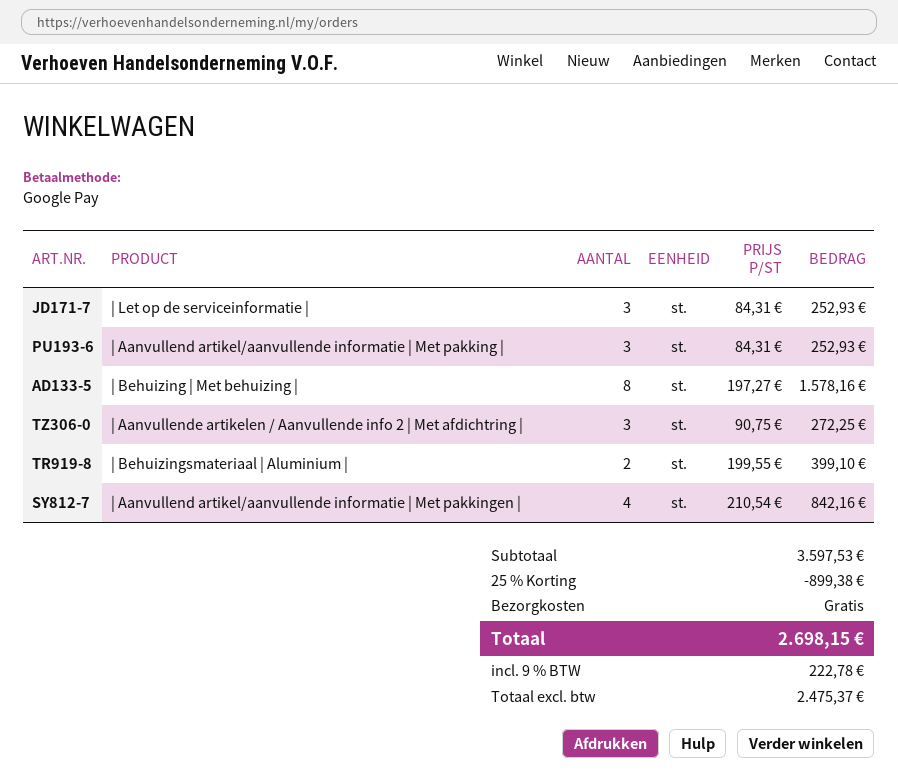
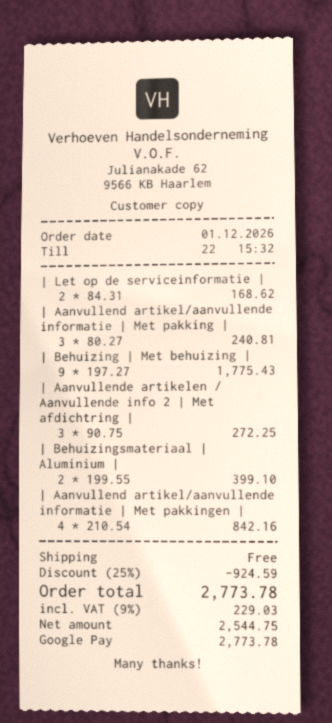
| Let op de serviceinformatie |: 3 x 84.31 = 252.93 -> 2 x 84.31 = 168.62
| Aanvullend artikel/aanvullende informatie | Met pakking |: 3 x 84.31 = 252.93 -> 3 x 80.27 = 240.81
| Behuizing | Met behuizing |: 8 x 197.27 = 1578.16 -> 9 x 197.27 = 1775.43
discount: 25% = 899.38 -> 25% = 924.59
net: 2475.37 -> 2544.75
tax: 9% = 222.78 -> 9% = 229.03
total: 2698.15 -> 2773.78

